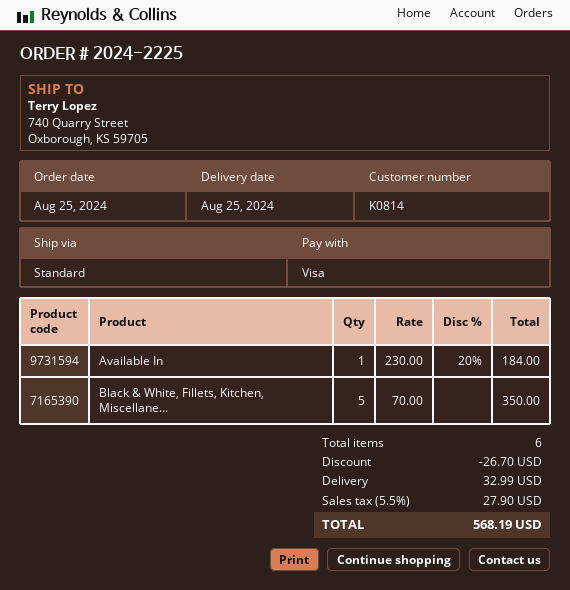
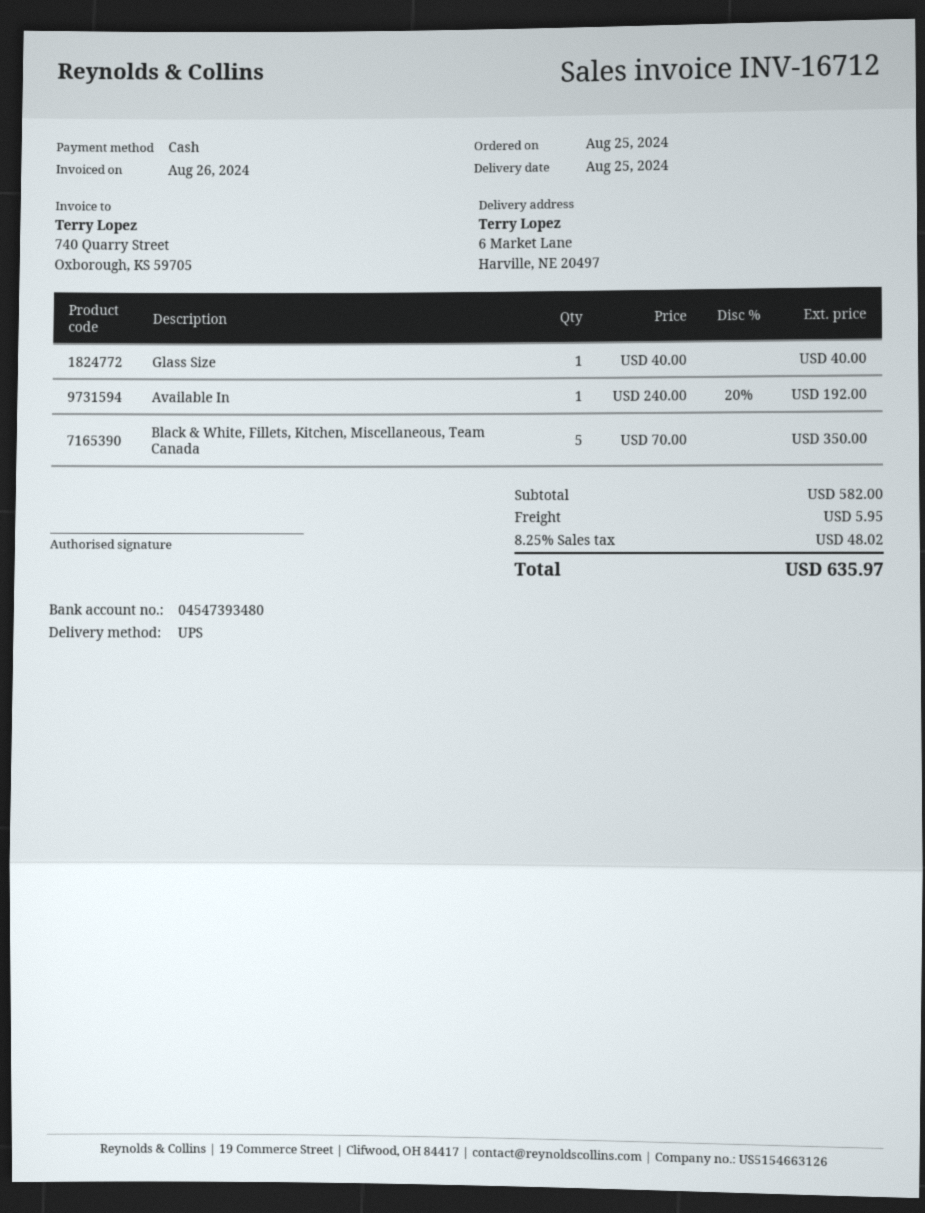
payment method: Visa -> cash
shipping method: standard -> UPS
ship to: 740 Quarry Street, Oxborough, KS 59705 -> 6 Market Lane, Harville, NE 20497
Available In: 1 x 230.00 - 20% = 184.00 -> 1 x 240.00 - 20% = 192.00
Glass Size: none -> 1 x 40.00 = 40.00
discount: 26.70 -> none
shipping: 32.99 -> 5.95
tax: 5.5% = 27.90 -> 8.25% = 48.02
total: 568.19 -> 635.97

